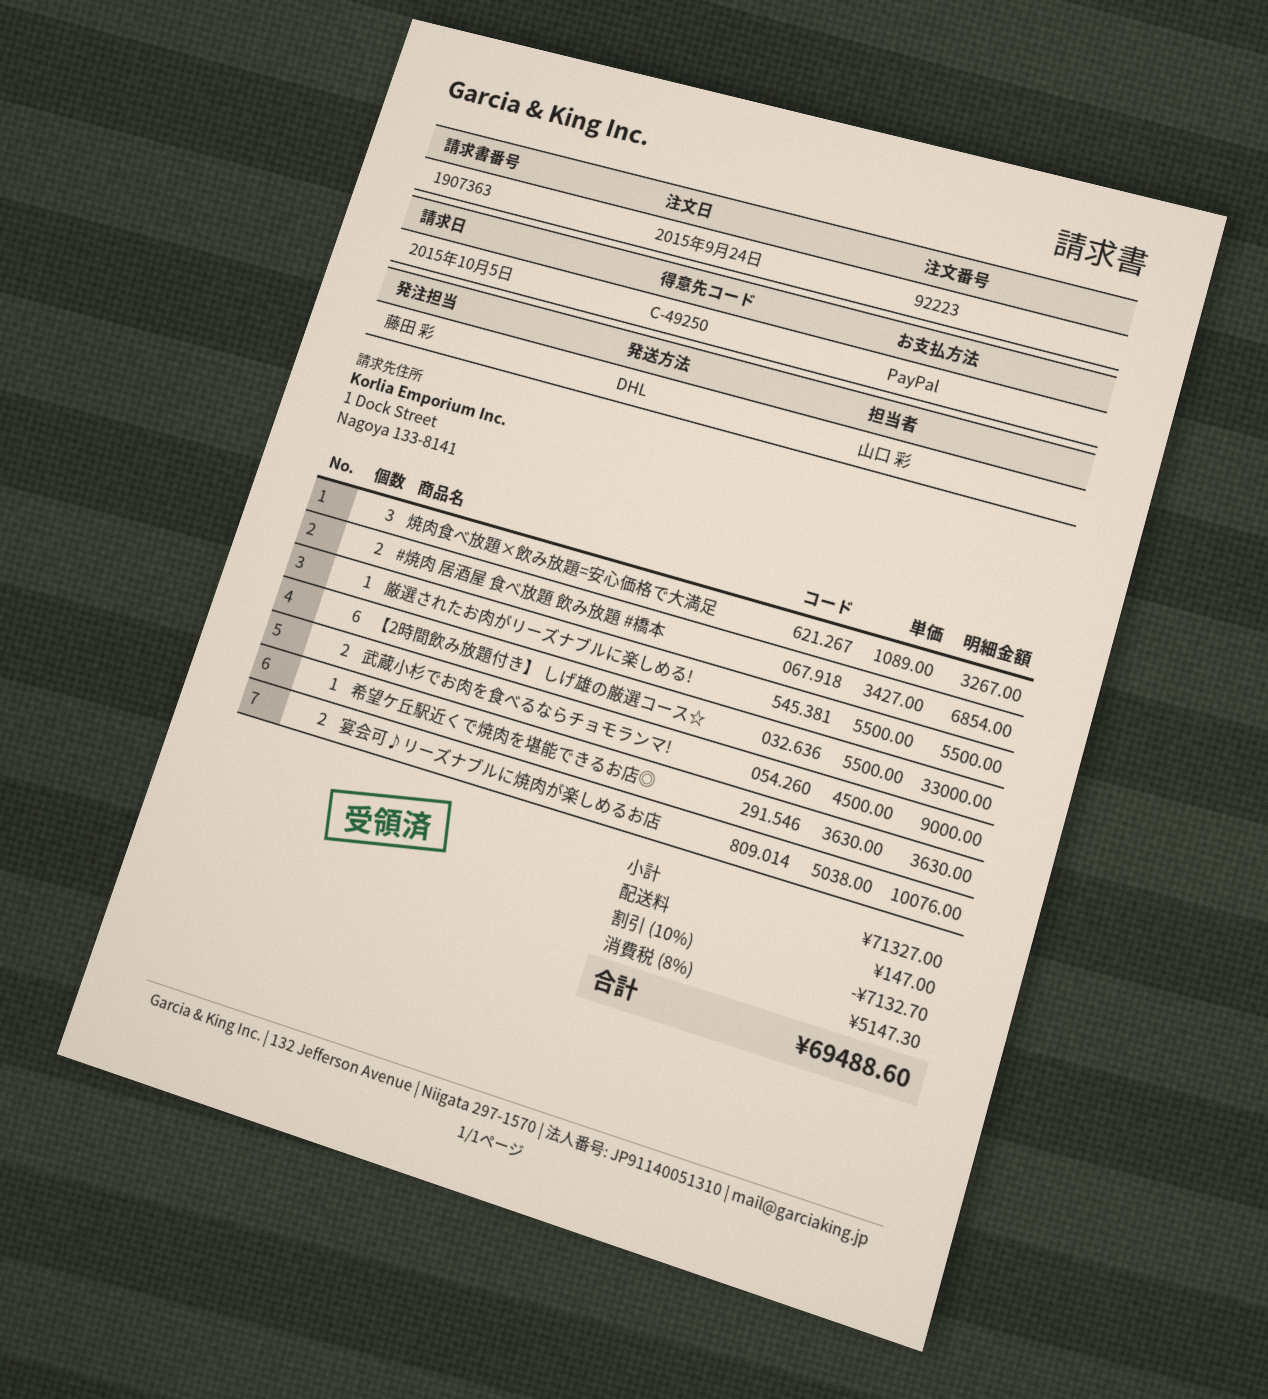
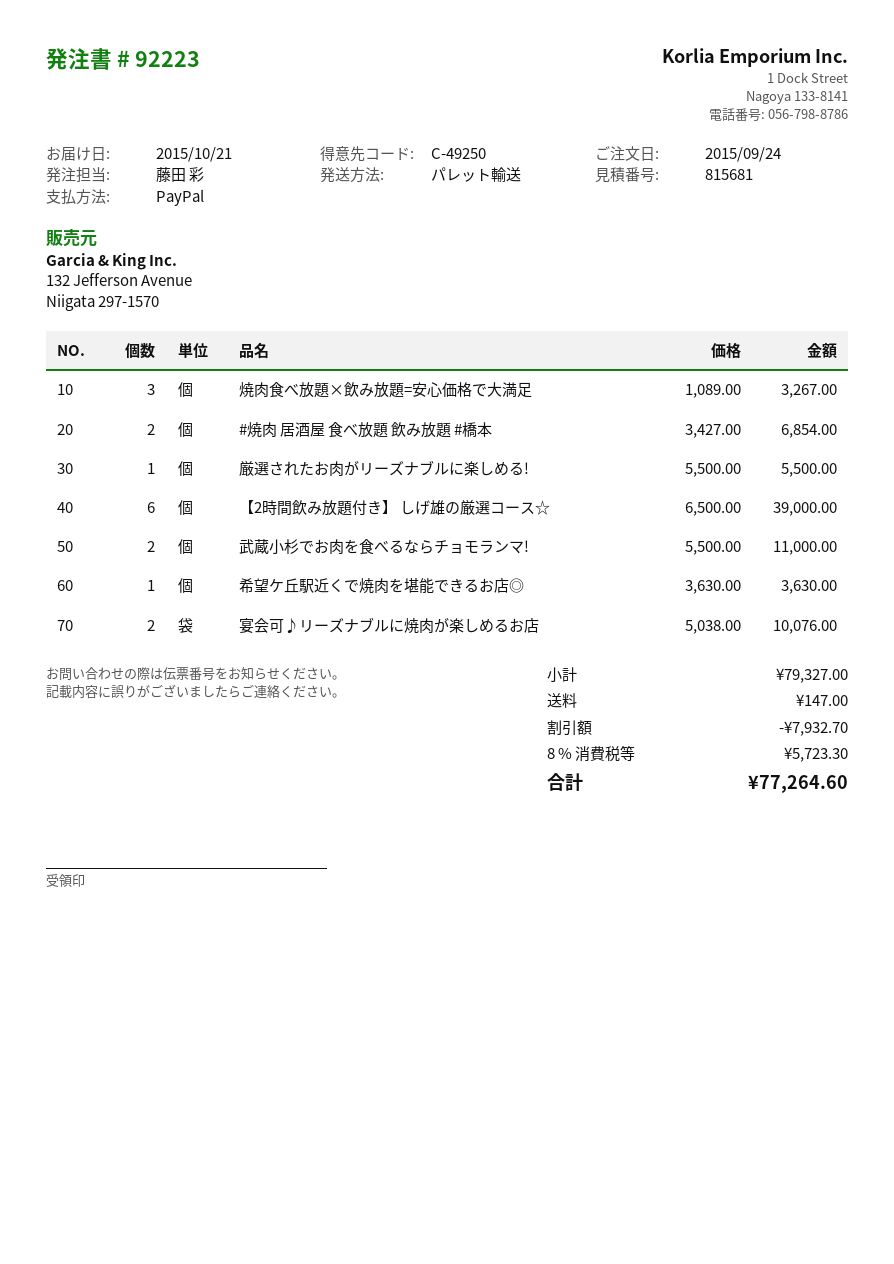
shipping method: DHL -> pallet freight
【2時間飲み放題付き】 しげ雄の厳選コース☆: 6 x 5500.00 = 33000.00 -> 6 x 6500.00 = 39000.00
武蔵小杉でお肉を食べるならチョモランマ!: 2 x 4500.00 = 9000.00 -> 2 x 5500.00 = 11000.00
subtotal: 71327.00 -> 79327.00
discount: 7132.70 -> 7932.70
tax: 8% = 5147.30 -> 8% = 5723.30
total: 69488.60 -> 77264.60

